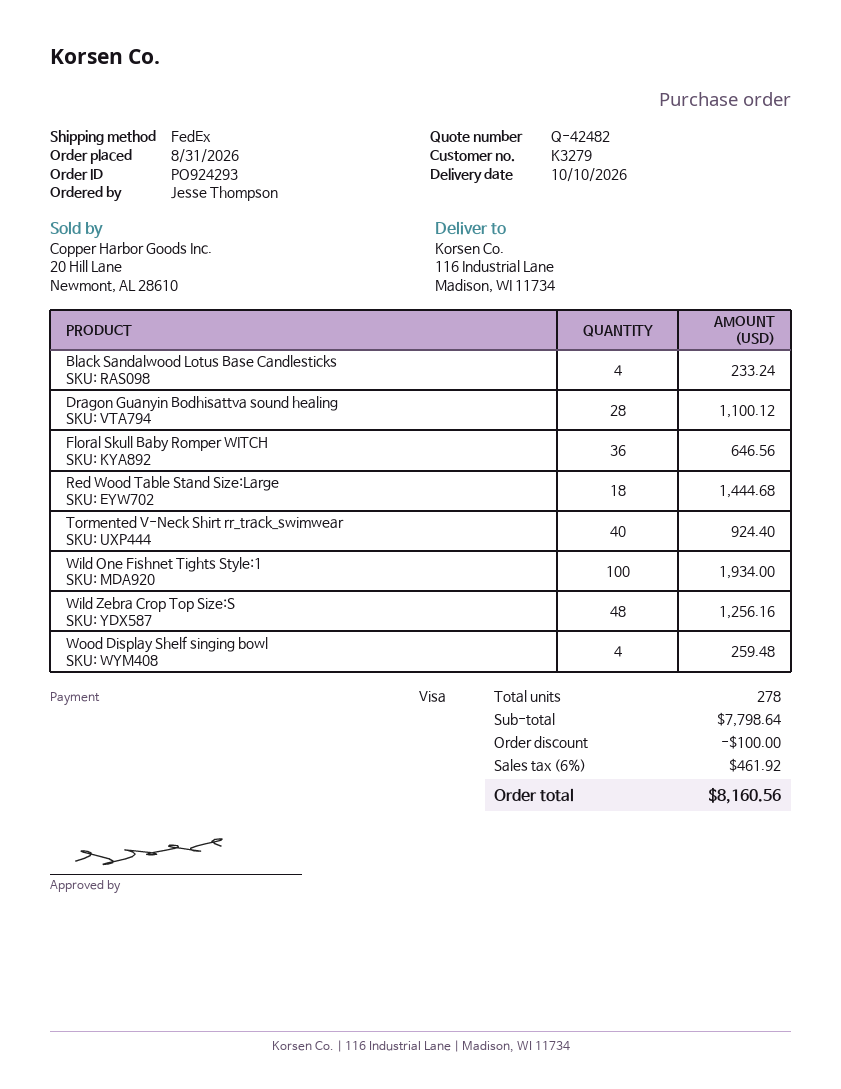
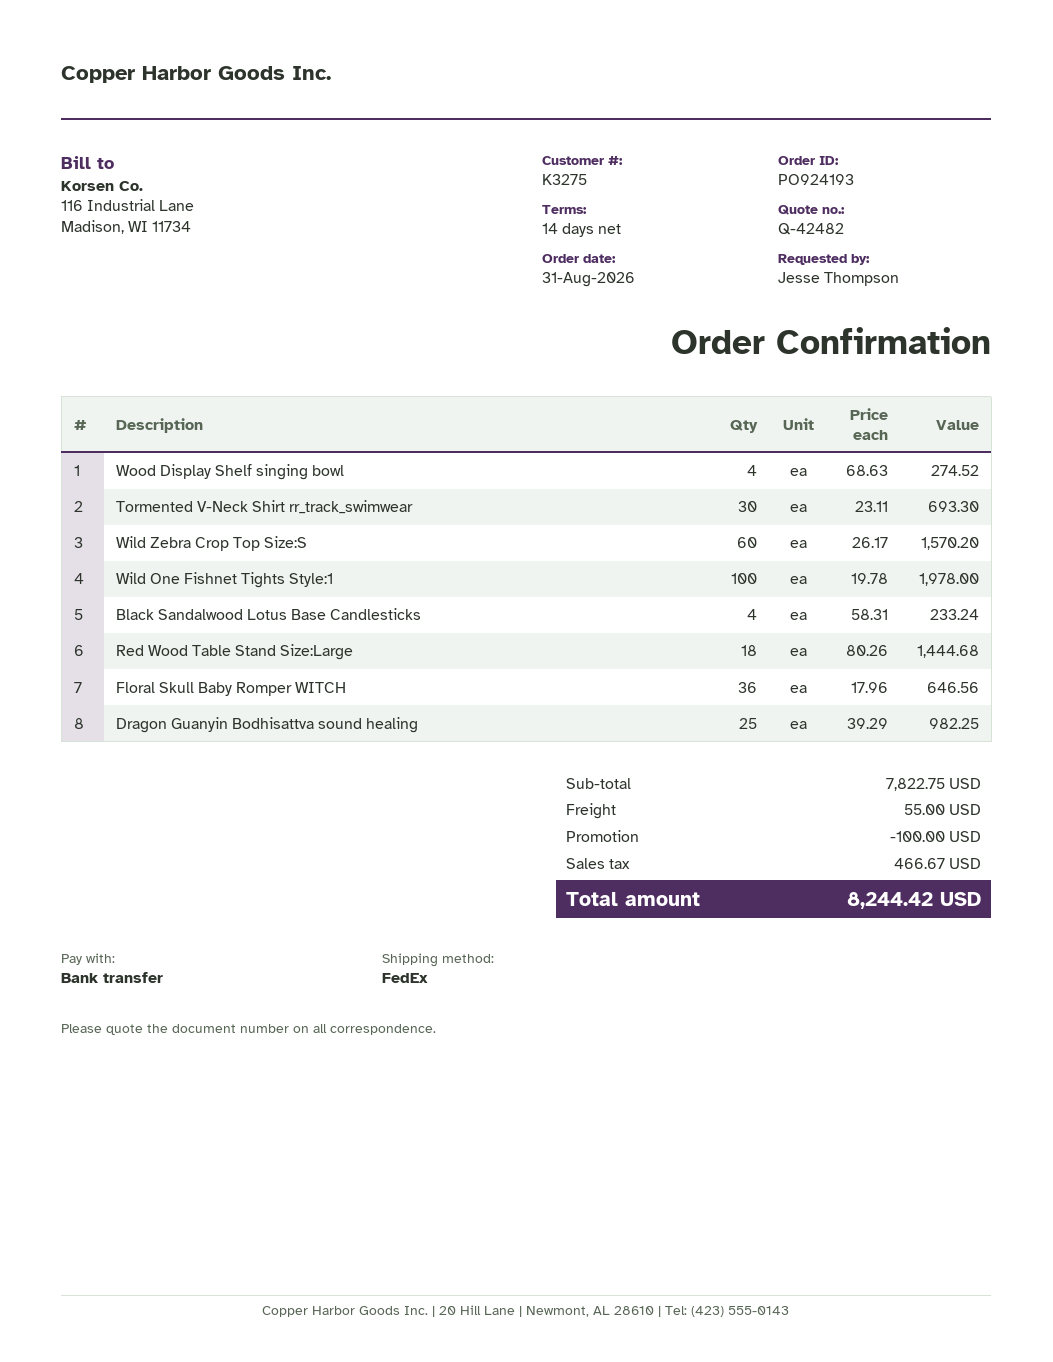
order number: PO924293 -> PO924193
customer number: K3279 -> K3275
payment method: Visa -> bank transfer
Dragon Guanyin Bodhisattva sound healing: 28 for 1100.12 -> 25 for 982.25
Tormented V-Neck Shirt rr_track_swimwear: 40 for 924.40 -> 30 for 693.30
Wild One Fishnet Tights Style:1: 100 for 1934.00 -> 100 for 1978.00
Wild Zebra Crop Top Size:S: 48 for 1256.16 -> 60 for 1570.20
Wood Display Shelf singing bowl: 4 for 259.48 -> 4 for 274.52
subtotal: 7798.64 -> 7822.75
shipping: none -> 55.00
tax: 461.92 -> 466.67
total: 8160.56 -> 8244.42

